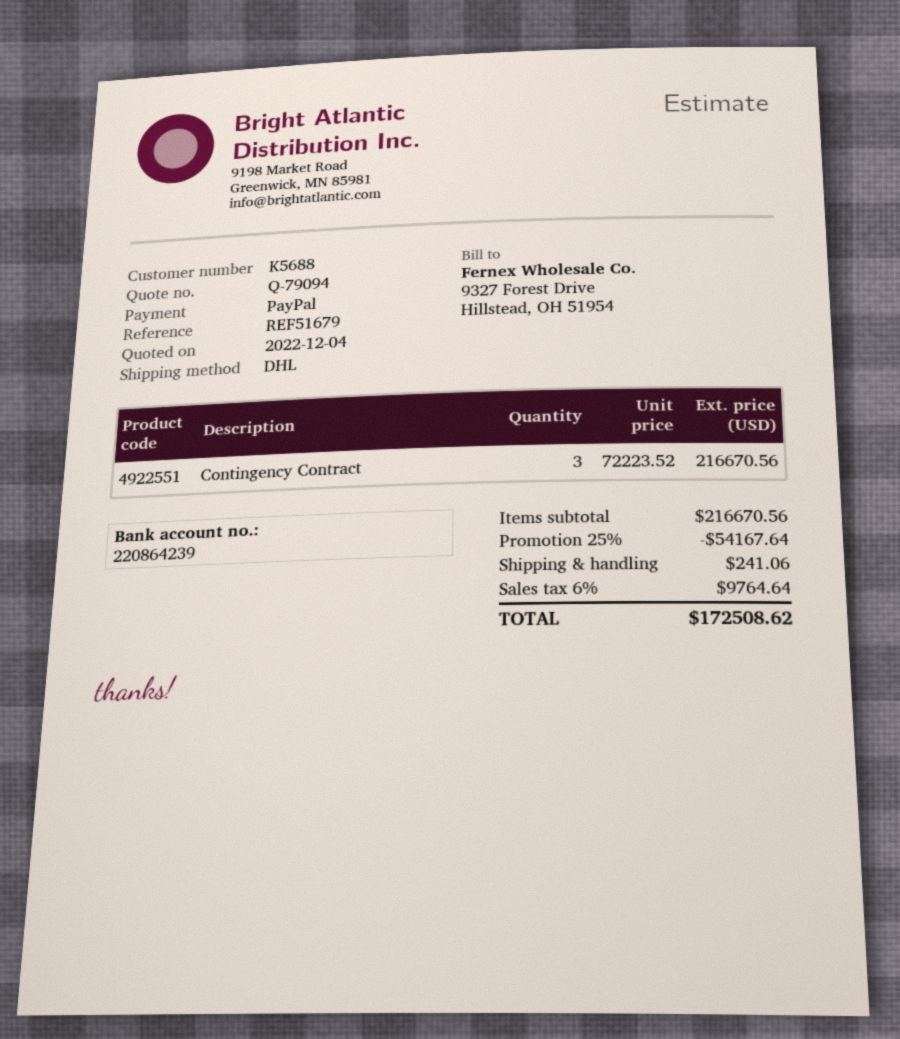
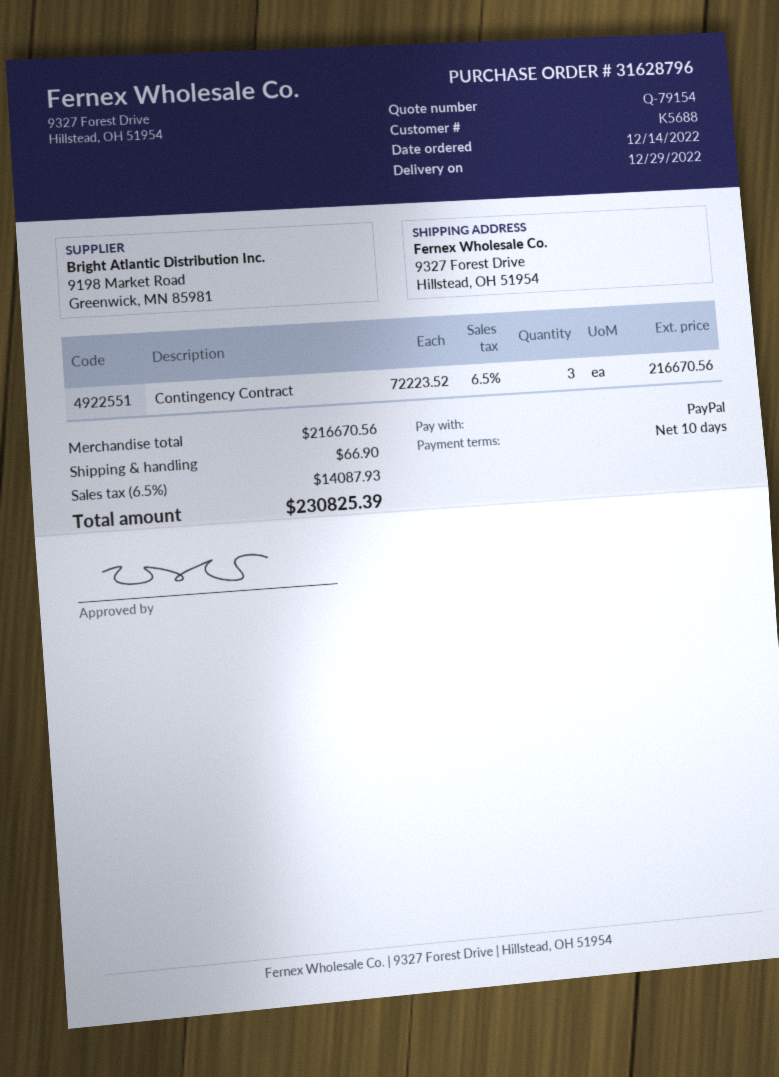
quote number: Q-79094 -> Q-79154
discount: 25% = 54167.64 -> none
shipping: 241.06 -> 66.90
tax: 6% = 9764.64 -> 6.5% = 14087.93
total: 172508.62 -> 230825.39

